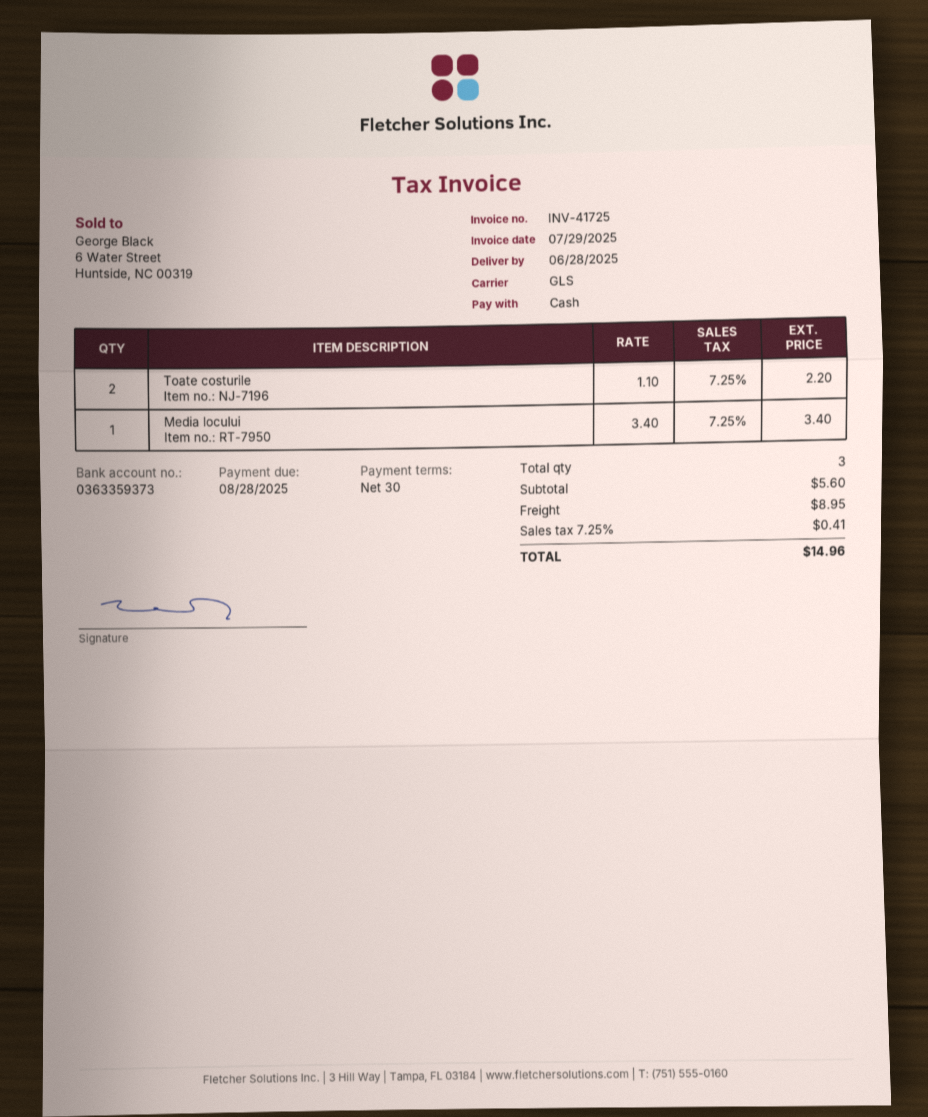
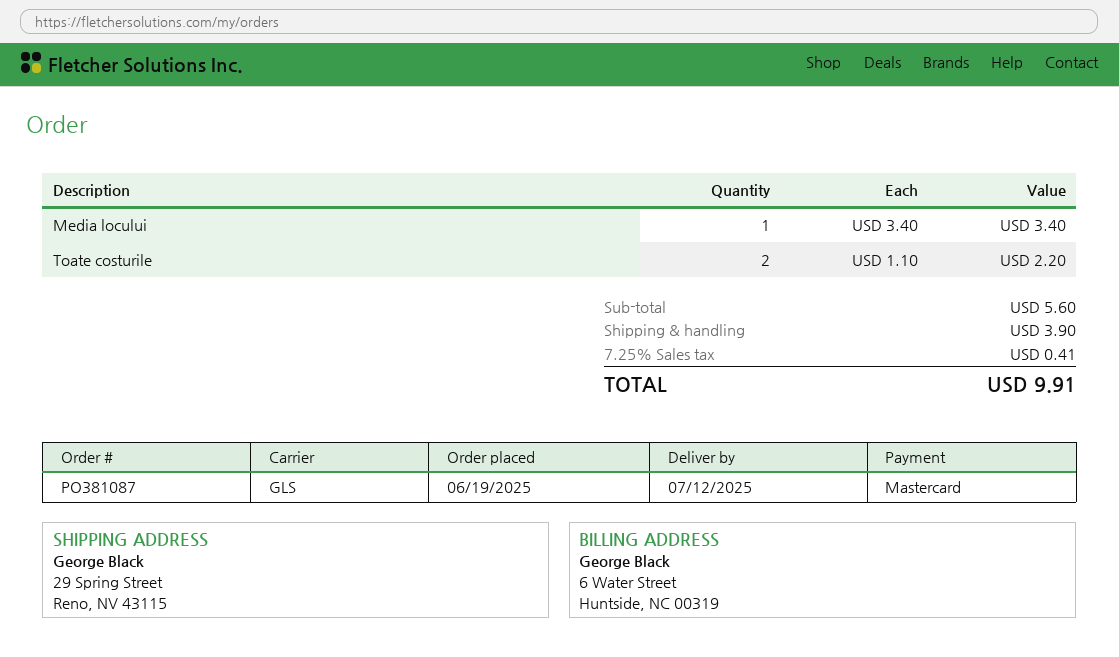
delivery date: 2025-06-28 -> 2025-07-12
payment method: cash -> Mastercard
shipping: 8.95 -> 3.90
total: 14.96 -> 9.91

